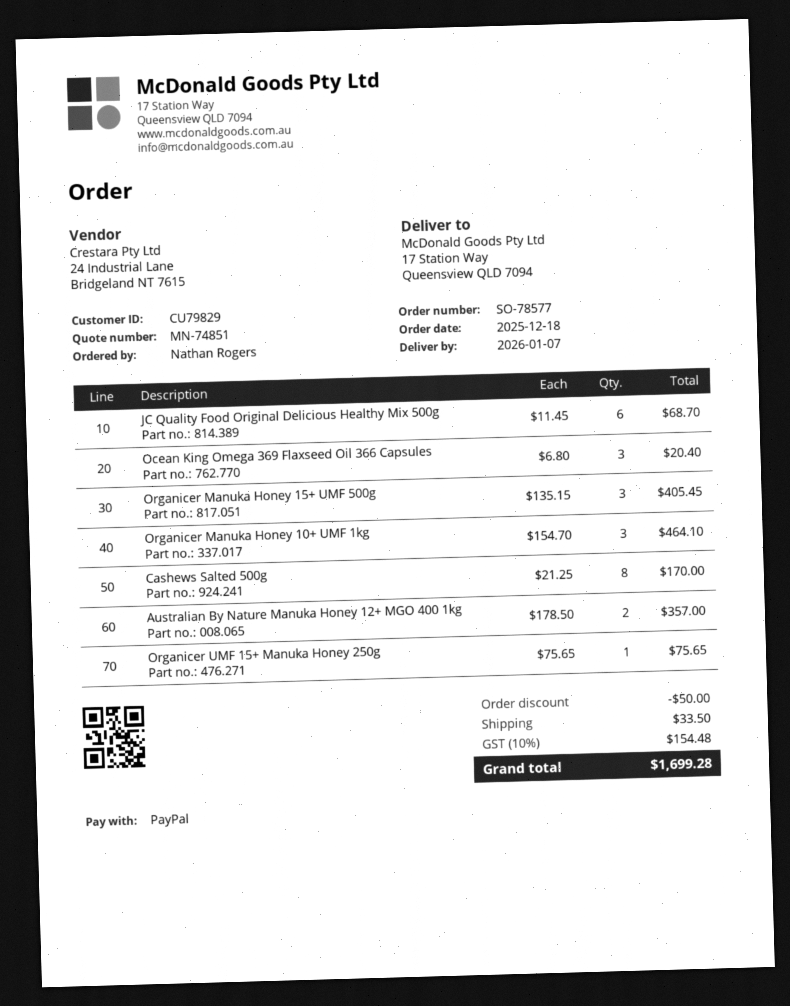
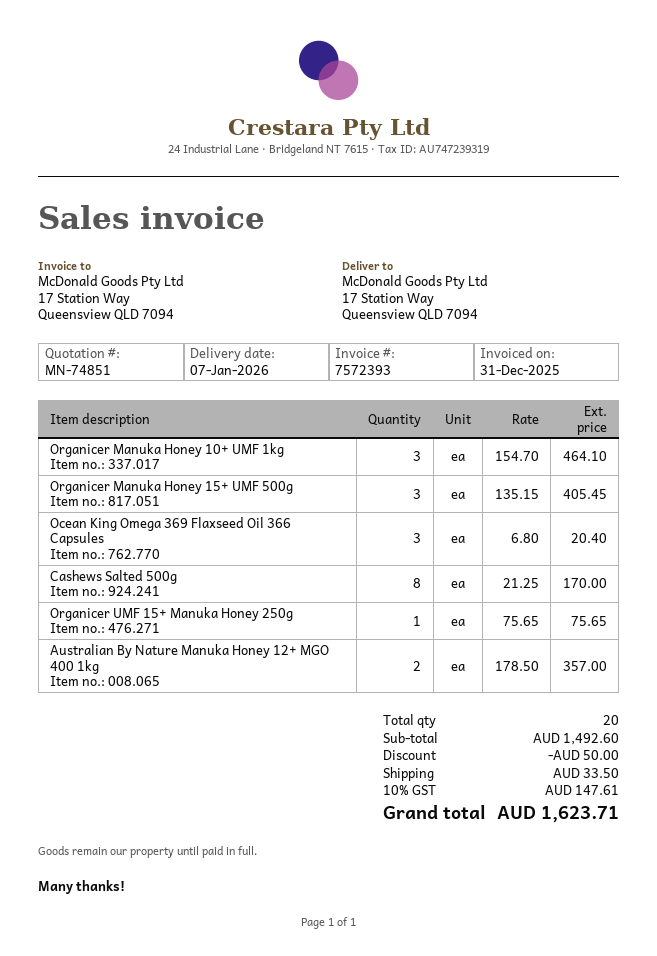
JC Quality Food Original Delicious Healthy Mix 500g: 6 x 11.45 = 68.70 -> none
tax: 10% = 154.48 -> 10% = 147.61
total: 1699.28 -> 1623.71

